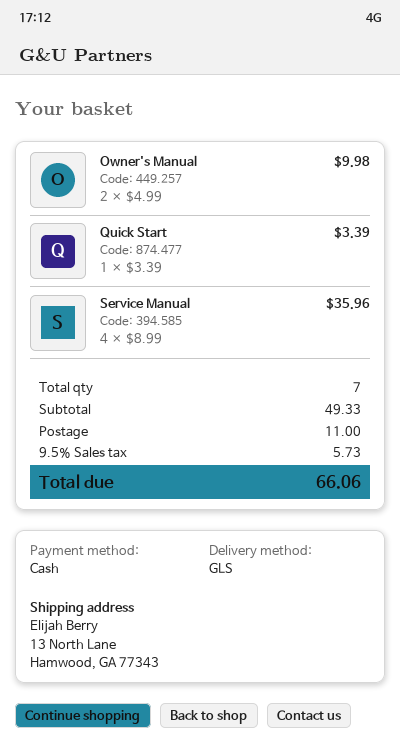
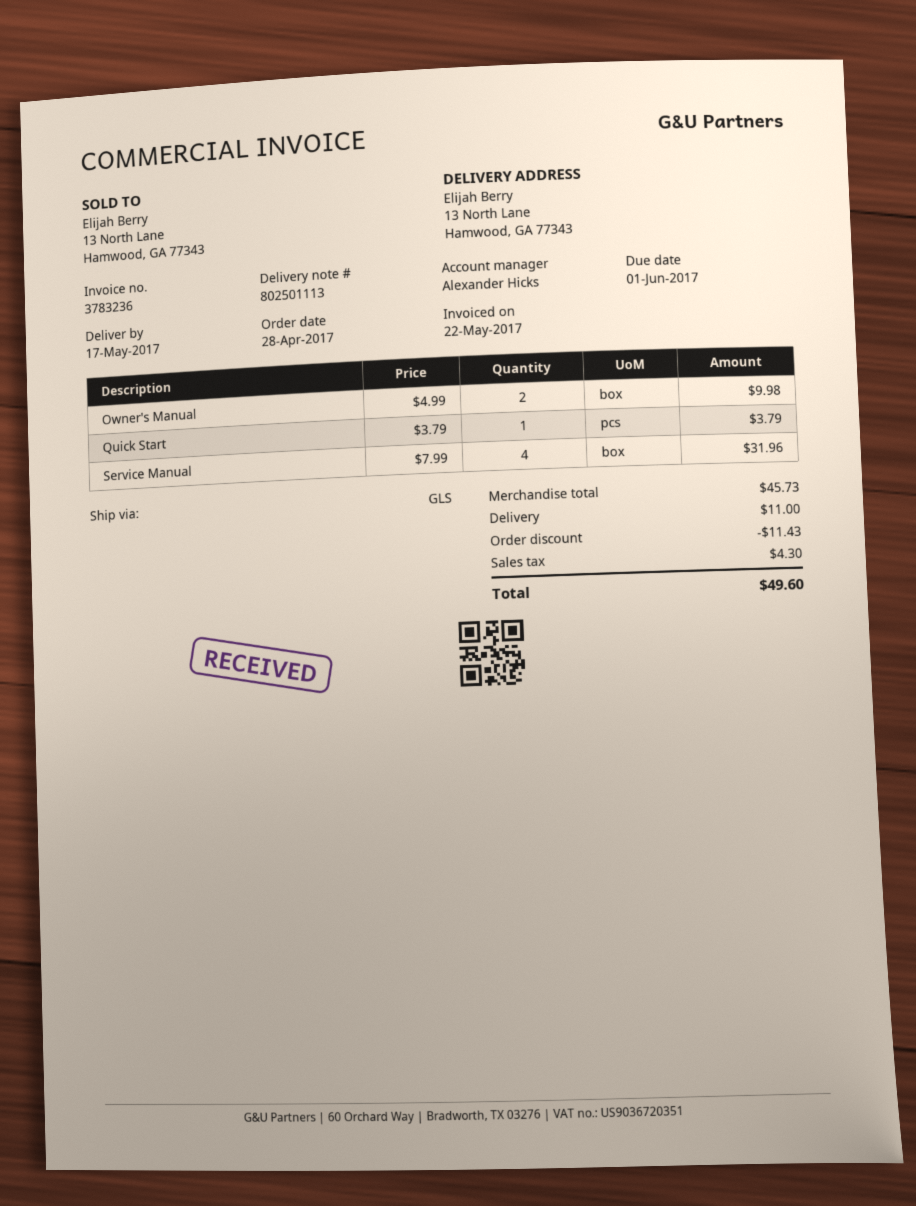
Quick Start: 1 x 3.39 = 3.39 -> 1 x 3.79 = 3.79
Service Manual: 4 x 8.99 = 35.96 -> 4 x 7.99 = 31.96
subtotal: 49.33 -> 45.73
discount: none -> 11.43
tax: 5.73 -> 4.30
total: 66.06 -> 49.60

